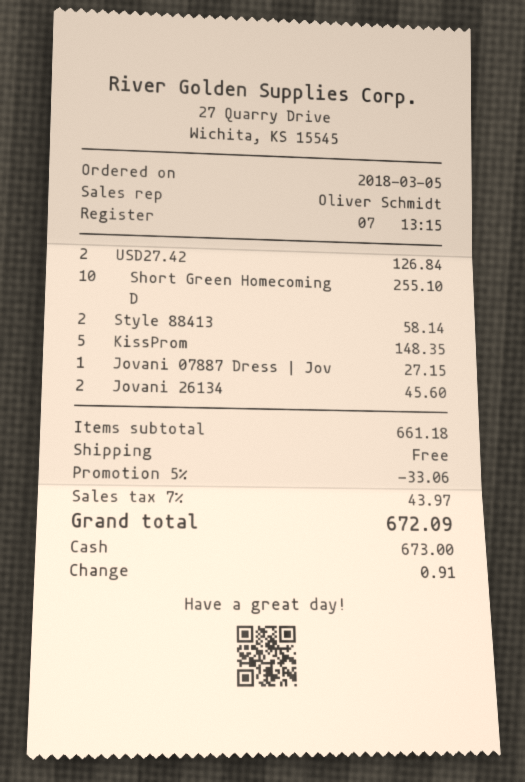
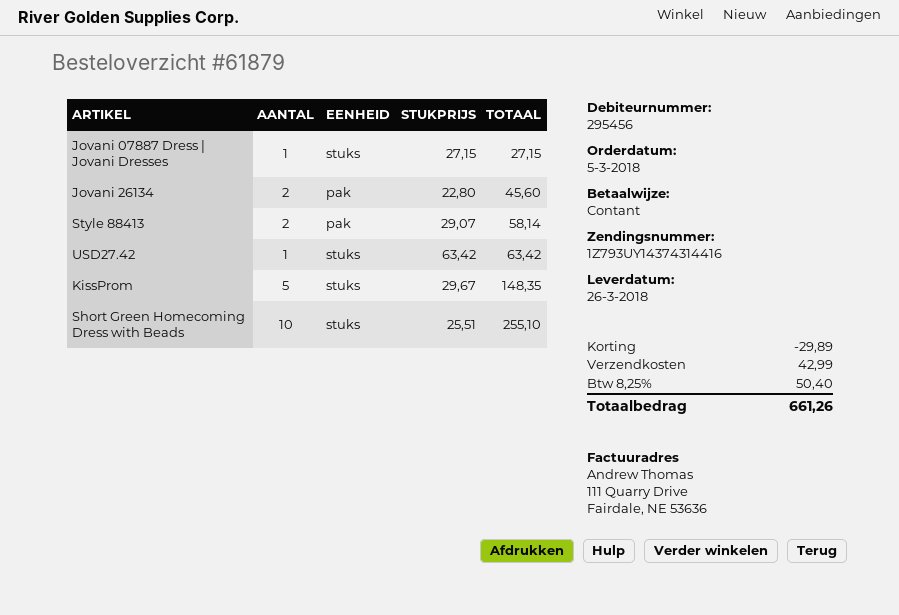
USD27.42: 2 for 126.84 -> 1 for 63.42
discount: 33.06 -> 29.89
shipping: 0.00 -> 42.99
tax: 7% = 43.97 -> 8.25% = 50.40
total: 672.09 -> 661.26

